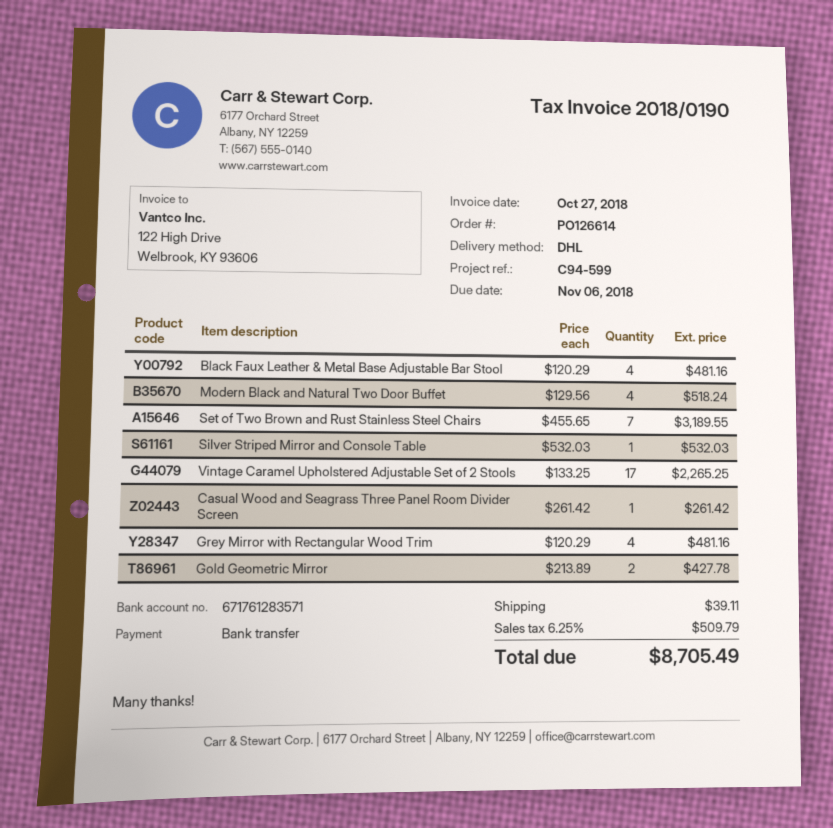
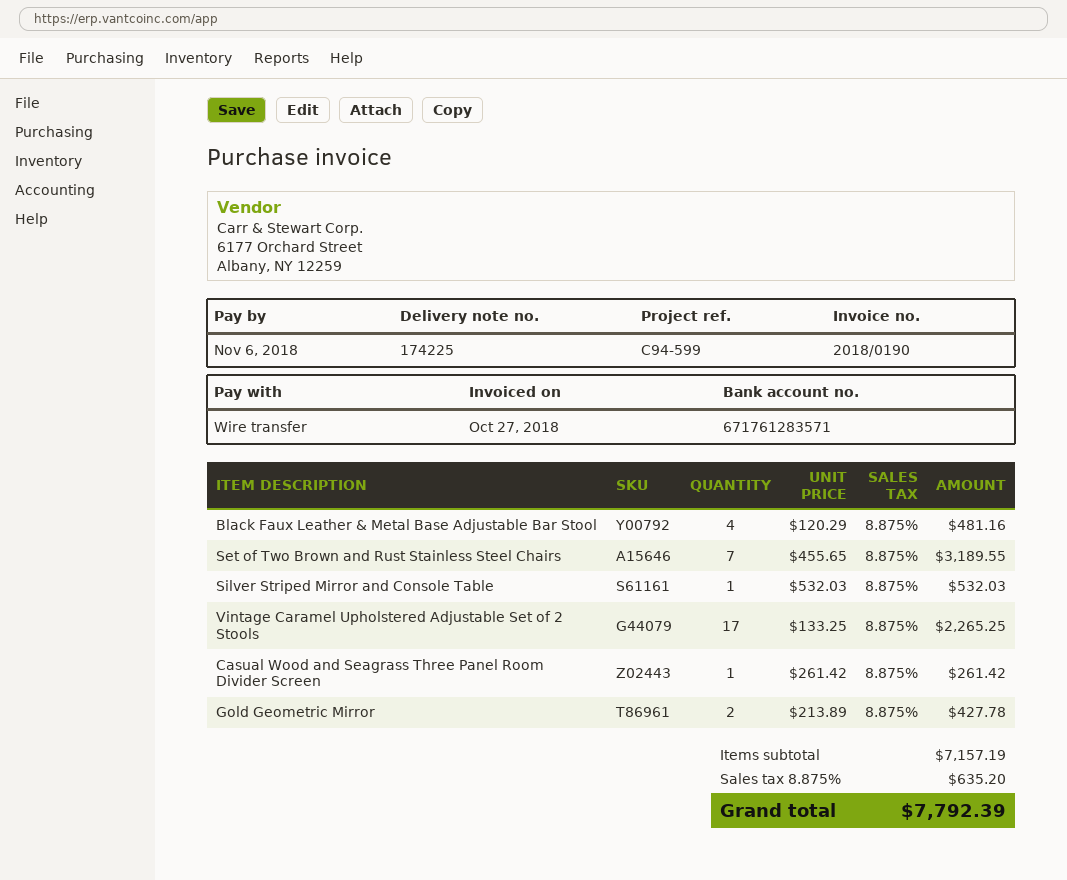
Modern Black and Natural Two Door Buffet: 4 x 129.56 = 518.24 -> none
Grey Mirror with Rectangular Wood Trim: 4 x 120.29 = 481.16 -> none
shipping: 39.11 -> none
tax: 6.25% = 509.79 -> 8.875% = 635.20
total: 8705.49 -> 7792.39

